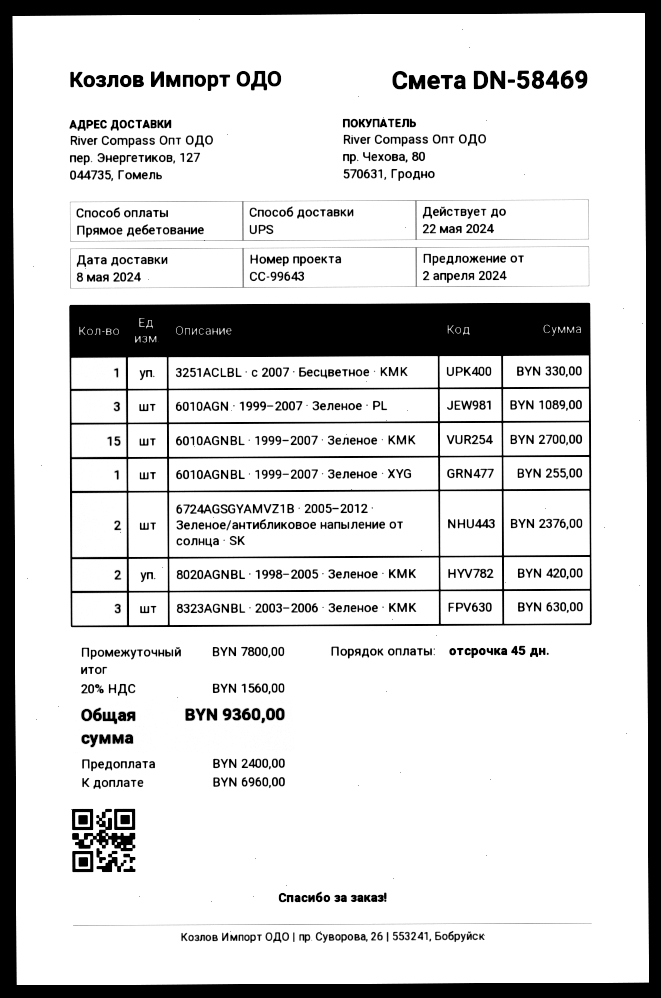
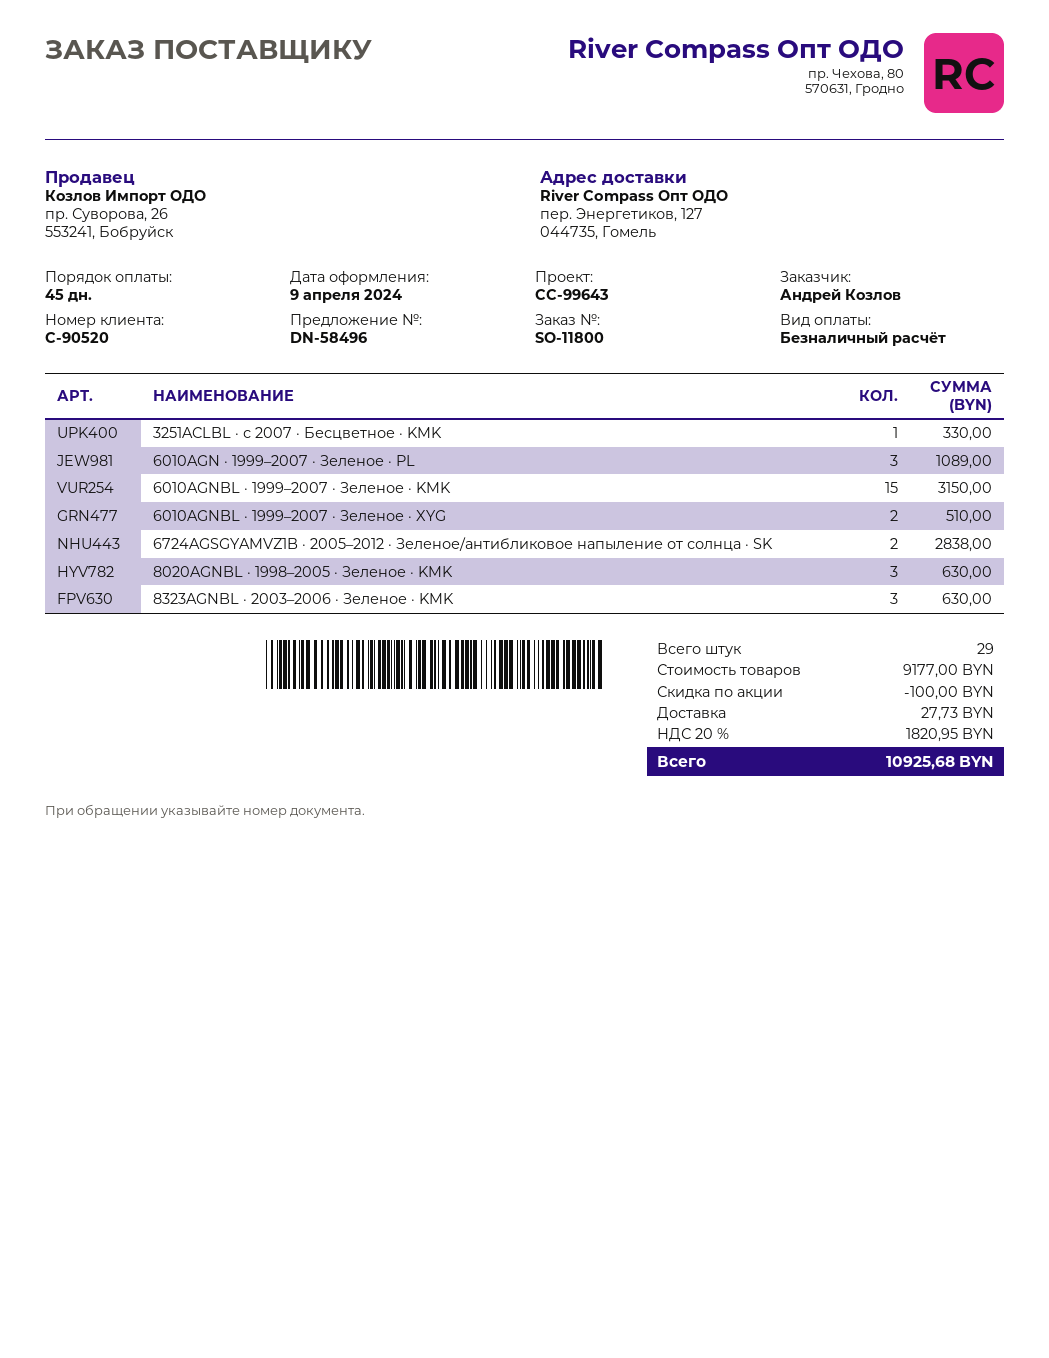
quote number: DN-58469 -> DN-58496
payment method: direct debit -> bank transfer
6010AGNBL · 1999–2007 · Зеленое · KMK: 15 for 2700.00 -> 15 for 3150.00
6010AGNBL · 1999–2007 · Зеленое · XYG: 1 for 255.00 -> 2 for 510.00
6724AGSGYAMVZ1B · 2005–2012 · Зеленое/антибликовое напыление от солнца · SK: 2 for 2376.00 -> 2 for 2838.00
8020AGNBL · 1998–2005 · Зеленое · KMK: 2 for 420.00 -> 3 for 630.00
subtotal: 7800.00 -> 9177.00
discount: none -> 100.00
shipping: none -> 27.73
tax: 20% = 1560.00 -> 20% = 1820.95
total: 9360.00 -> 10925.68

